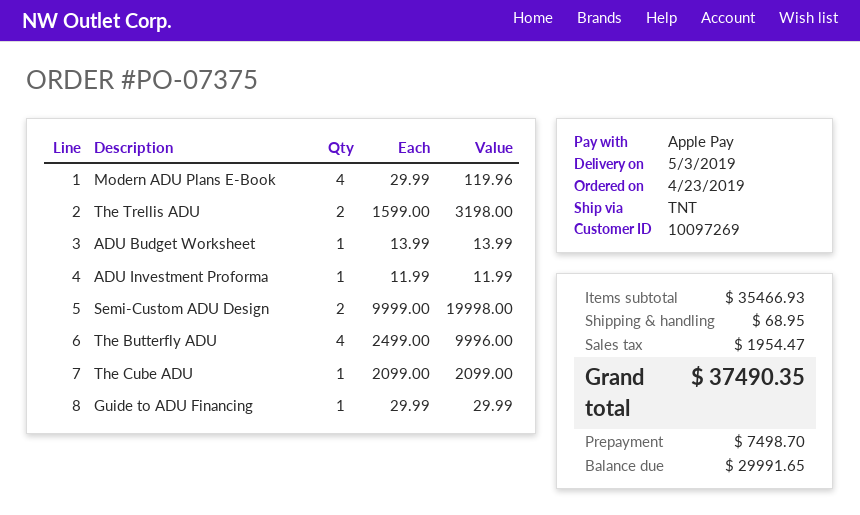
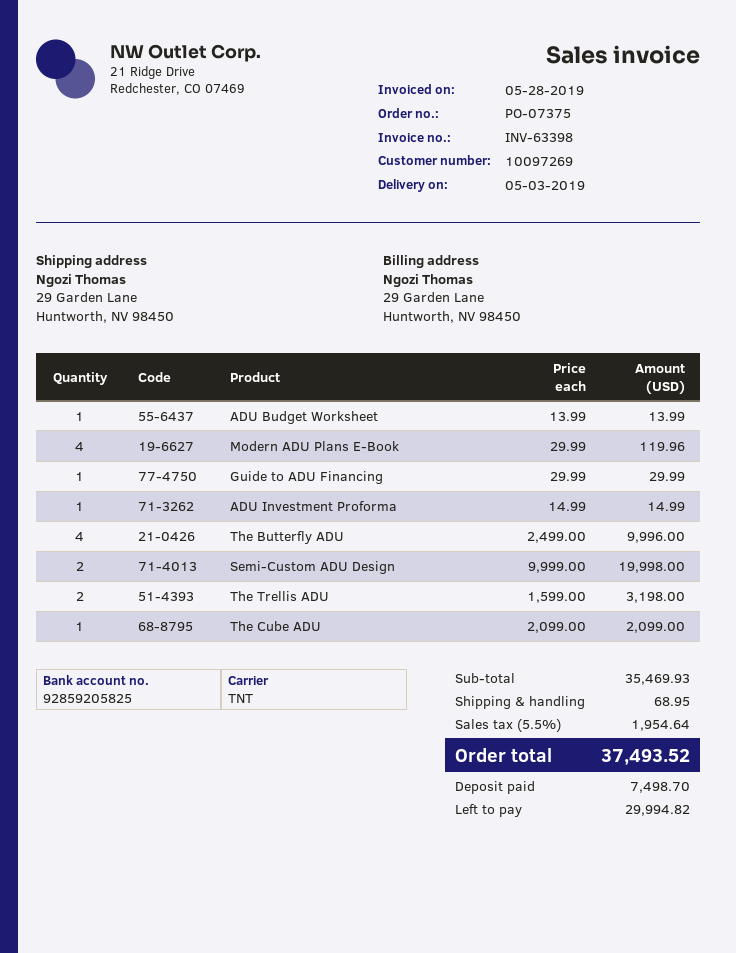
ADU Investment Proforma: 1 x 11.99 = 11.99 -> 1 x 14.99 = 14.99
subtotal: 35466.93 -> 35469.93
tax: 1954.47 -> 1954.64
total: 37490.35 -> 37493.52
balance: 29991.65 -> 29994.82

